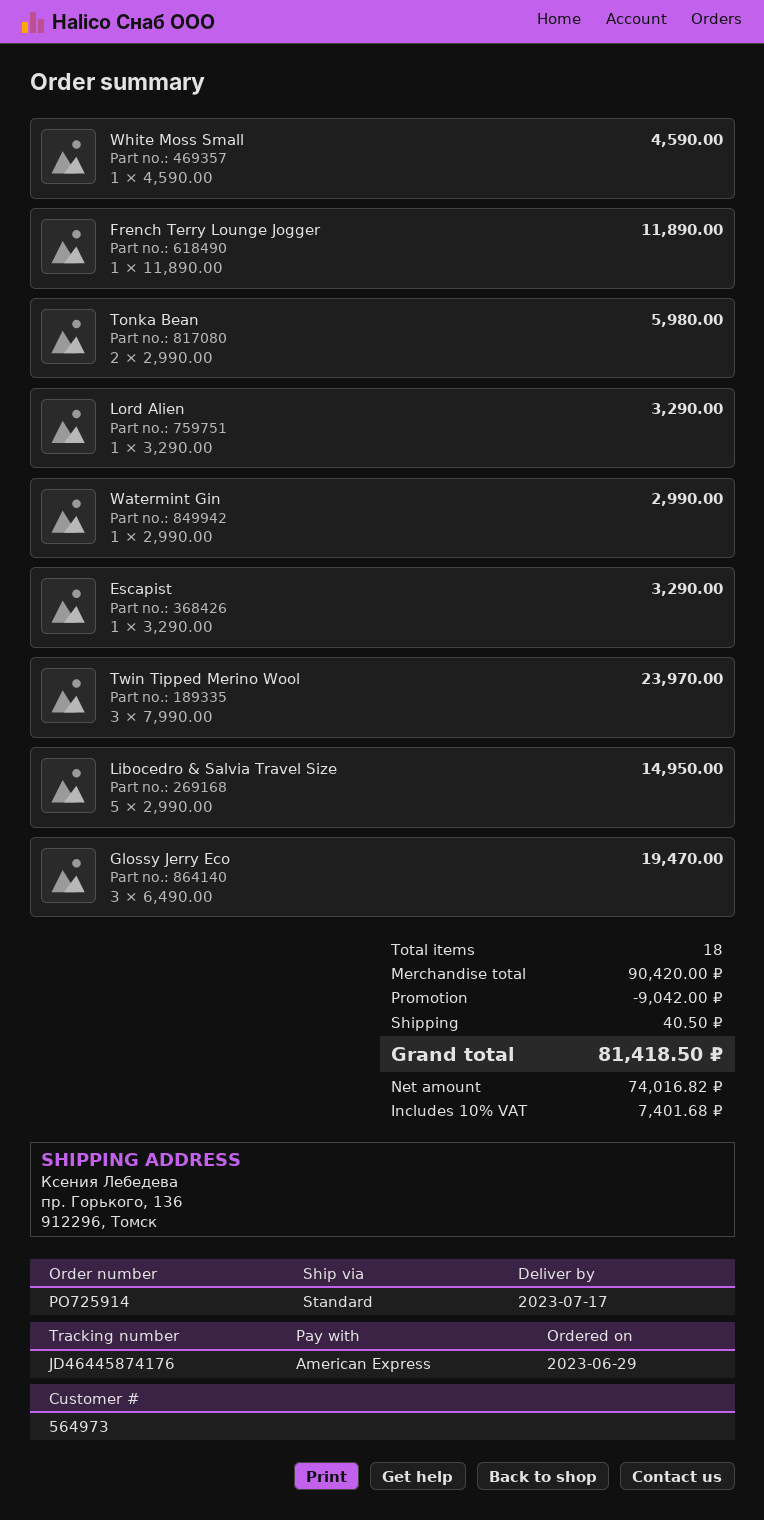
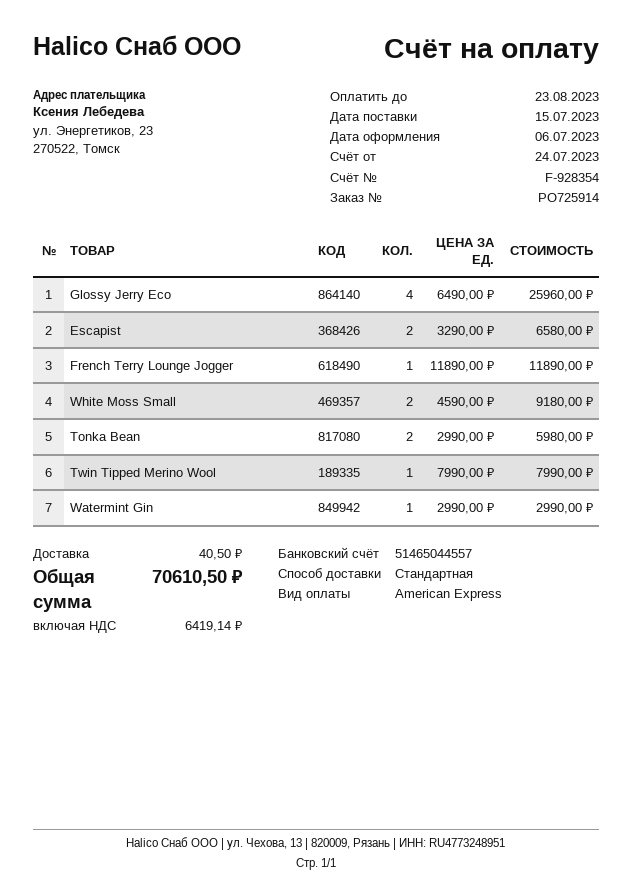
order date: 2023-06-29 -> 2023-07-06
delivery date: 2023-07-17 -> 2023-07-15
White Moss Small: 1 x 4590.00 = 4590.00 -> 2 x 4590.00 = 9180.00
Lord Alien: 1 x 3290.00 = 3290.00 -> none
Escapist: 1 x 3290.00 = 3290.00 -> 2 x 3290.00 = 6580.00
Twin Tipped Merino Wool: 3 x 7990.00 = 23970.00 -> 1 x 7990.00 = 7990.00
Libocedro & Salvia Travel Size: 5 x 2990.00 = 14950.00 -> none
Glossy Jerry Eco: 3 x 6490.00 = 19470.00 -> 4 x 6490.00 = 25960.00
discount: 9042.00 -> none
tax: 7401.68 -> 6419.14
total: 81418.50 -> 70610.50

